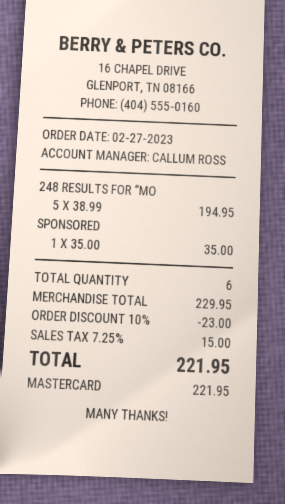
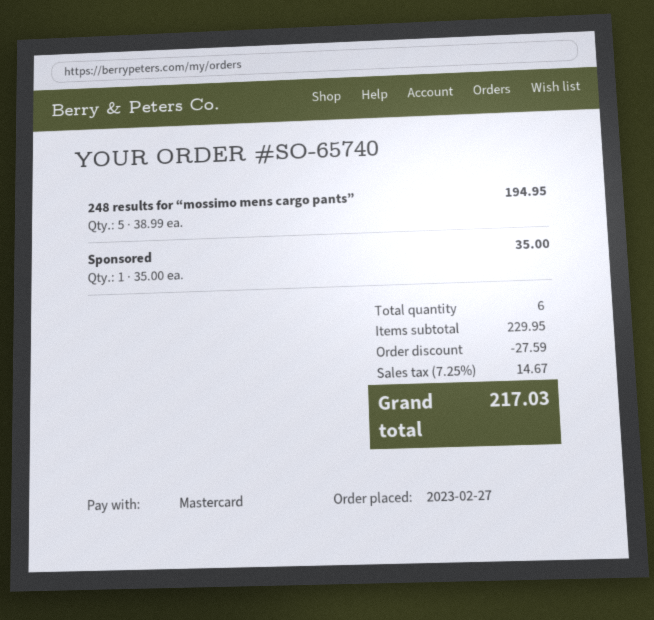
discount: 23.00 -> 27.59
tax: 7.25% = 15.00 -> 7.25% = 14.67
total: 221.95 -> 217.03

